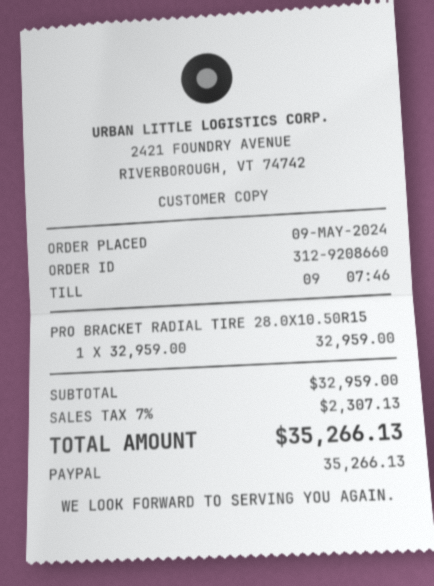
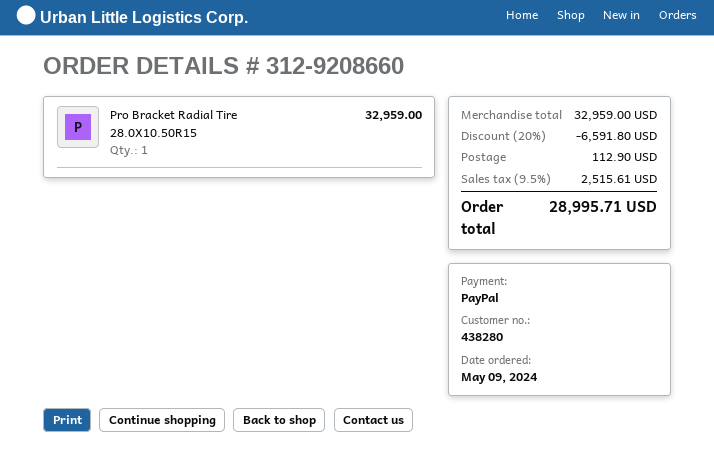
discount: none -> 20% = 6591.80
shipping: none -> 112.90
tax: 7% = 2307.13 -> 9.5% = 2515.61
total: 35266.13 -> 28995.71

